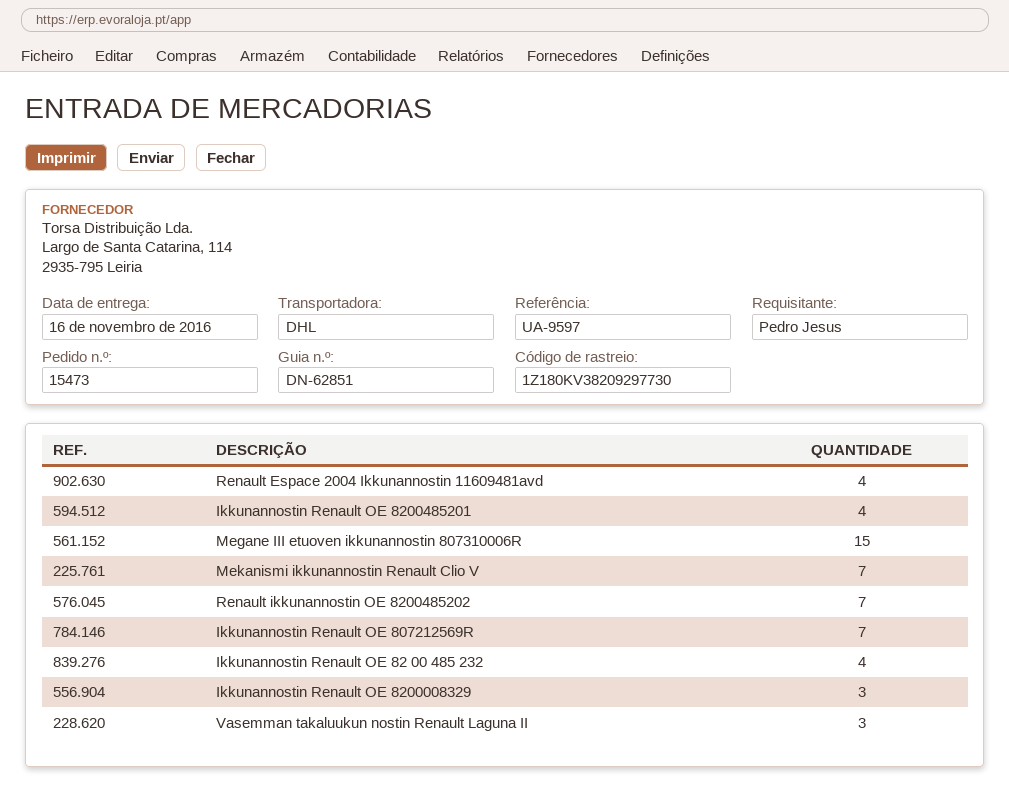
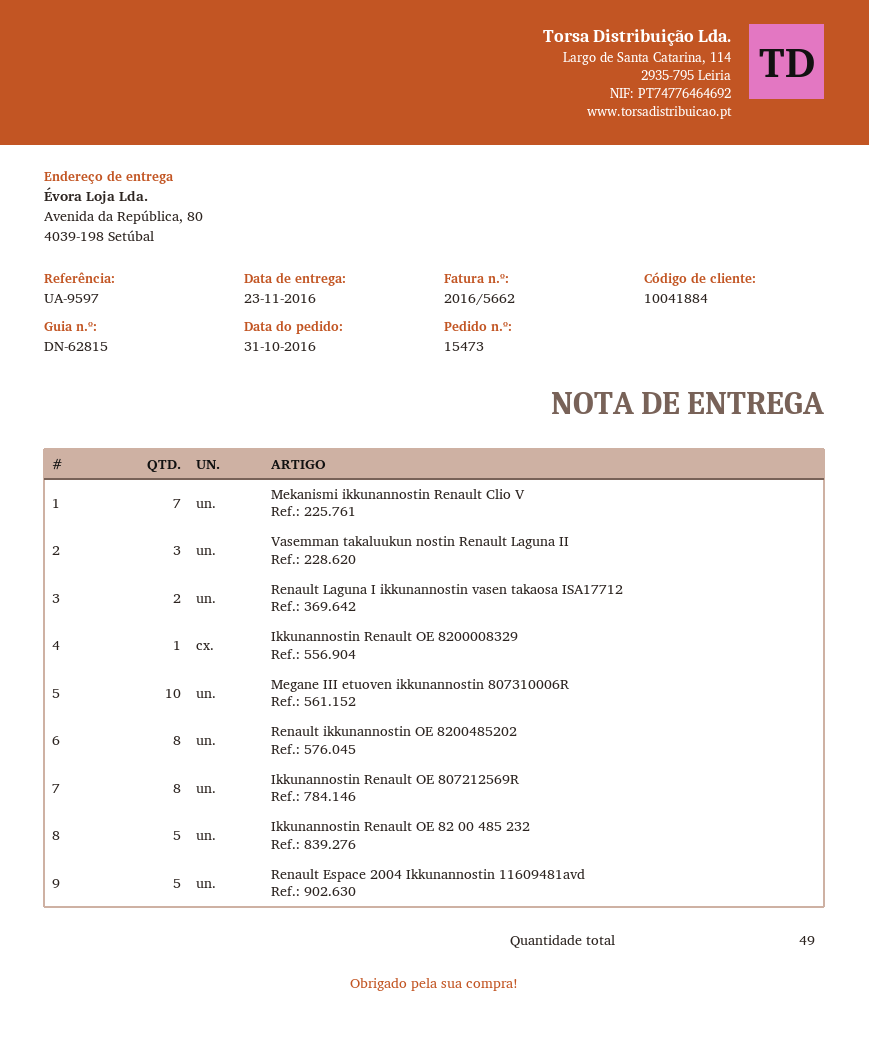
delivery note number: DN-62851 -> DN-62815
delivery date: 2016-11-16 -> 2016-11-23
Renault Espace 2004 Ikkunannostin 11609481avd: 4 -> 5
Ikkunannostin Renault OE 8200485201: 4 -> none
Megane III etuoven ikkunannostin 807310006R: 15 -> 10
Renault ikkunannostin OE 8200485202: 7 -> 8
Ikkunannostin Renault OE 807212569R: 7 -> 8
Ikkunannostin Renault OE 82 00 485 232: 4 -> 5
Ikkunannostin Renault OE 8200008329: 3 -> 1
Renault Laguna I ikkunannostin vasen takaosa ISA17712: none -> 2

